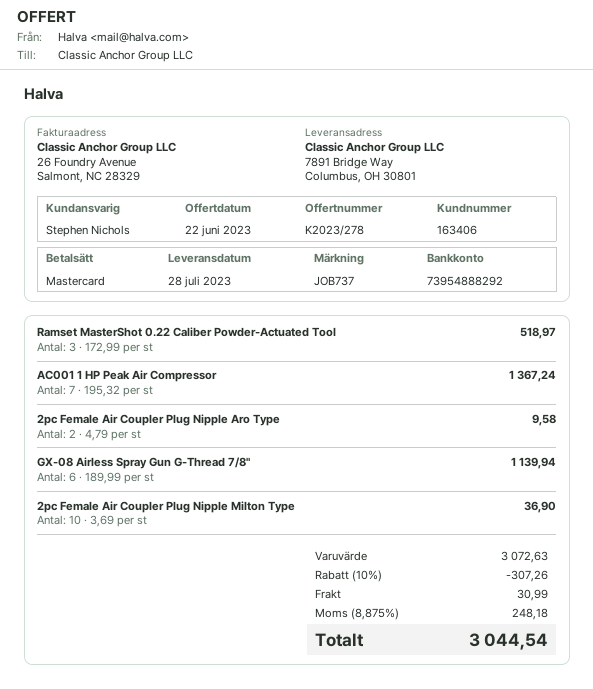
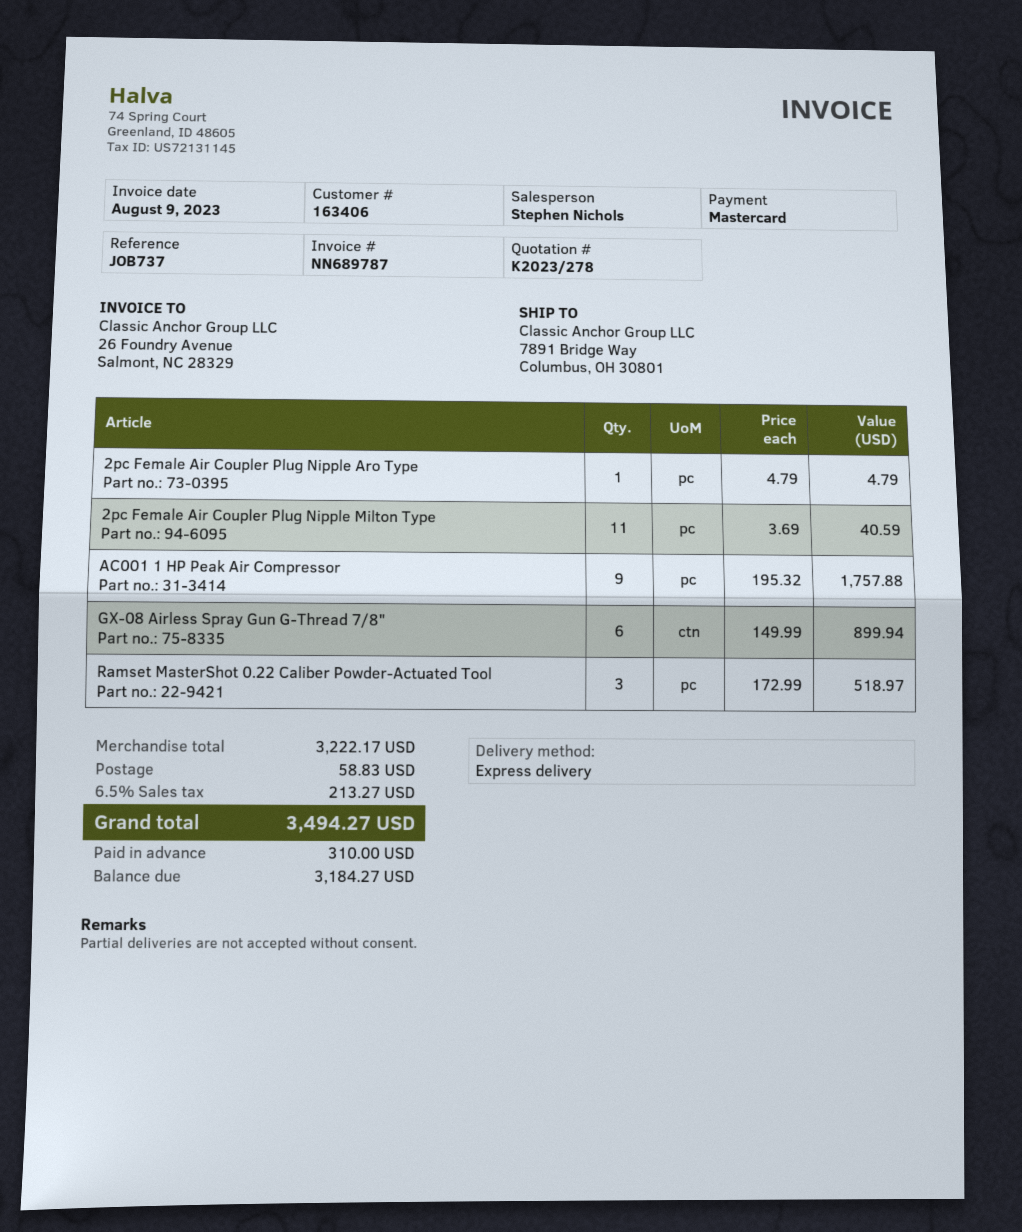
AC001 1 HP Peak Air Compressor: 7 x 195.32 = 1367.24 -> 9 x 195.32 = 1757.88
2pc Female Air Coupler Plug Nipple Aro Type: 2 x 4.79 = 9.58 -> 1 x 4.79 = 4.79
GX-08 Airless Spray Gun G-Thread 7/8": 6 x 189.99 = 1139.94 -> 6 x 149.99 = 899.94
2pc Female Air Coupler Plug Nipple Milton Type: 10 x 3.69 = 36.90 -> 11 x 3.69 = 40.59
subtotal: 3072.63 -> 3222.17
discount: 10% = 307.26 -> none
shipping: 30.99 -> 58.83
tax: 8.875% = 248.18 -> 6.5% = 213.27
total: 3044.54 -> 3494.27

